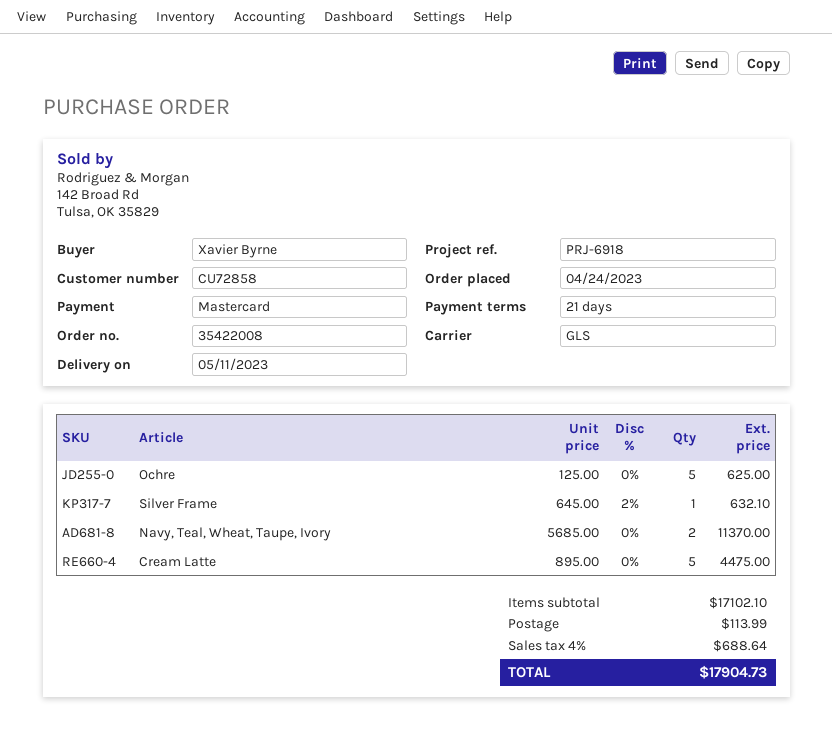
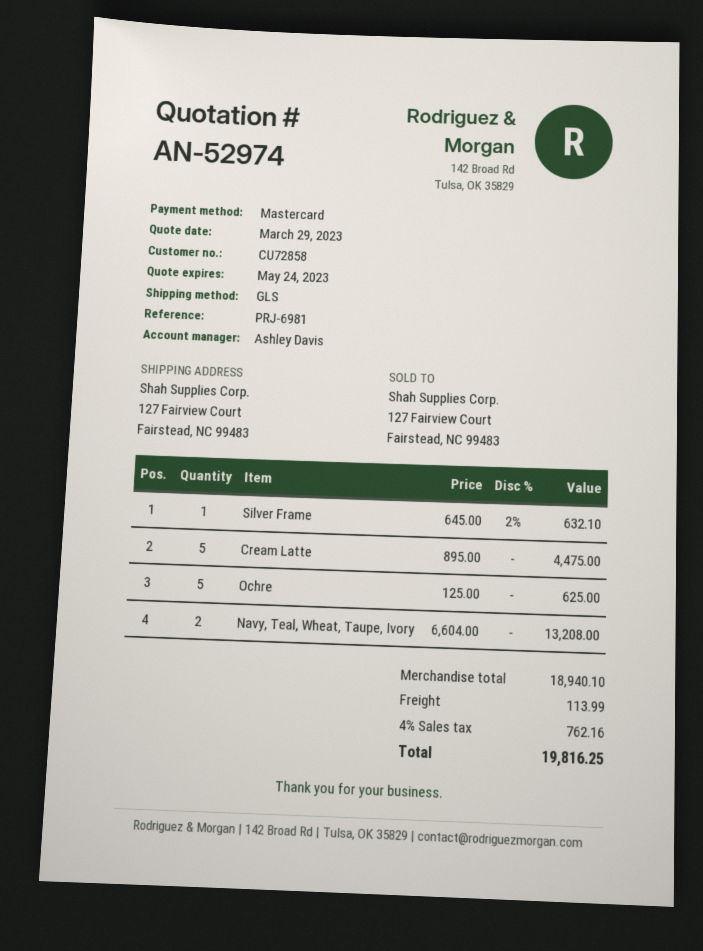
reference: PRJ-6918 -> PRJ-6981
Navy, Teal, Wheat, Taupe, Ivory: 2 x 5685.00 = 11370.00 -> 2 x 6604.00 = 13208.00
subtotal: 17102.10 -> 18940.10
tax: 4% = 688.64 -> 4% = 762.16
total: 17904.73 -> 19816.25

